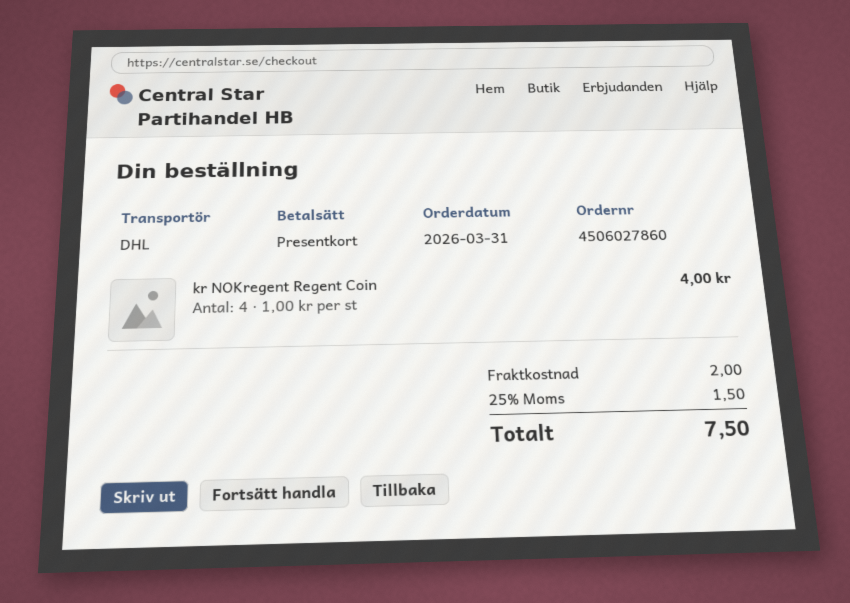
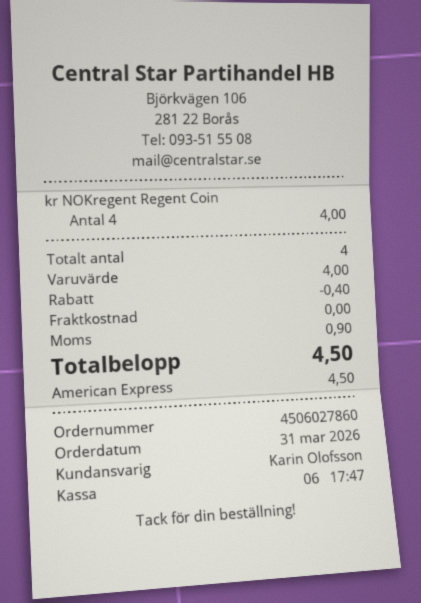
payment method: gift card -> American Express
discount: none -> 0.40
shipping: 2.00 -> 0.00
tax: 1.50 -> 0.90
total: 7.50 -> 4.50

